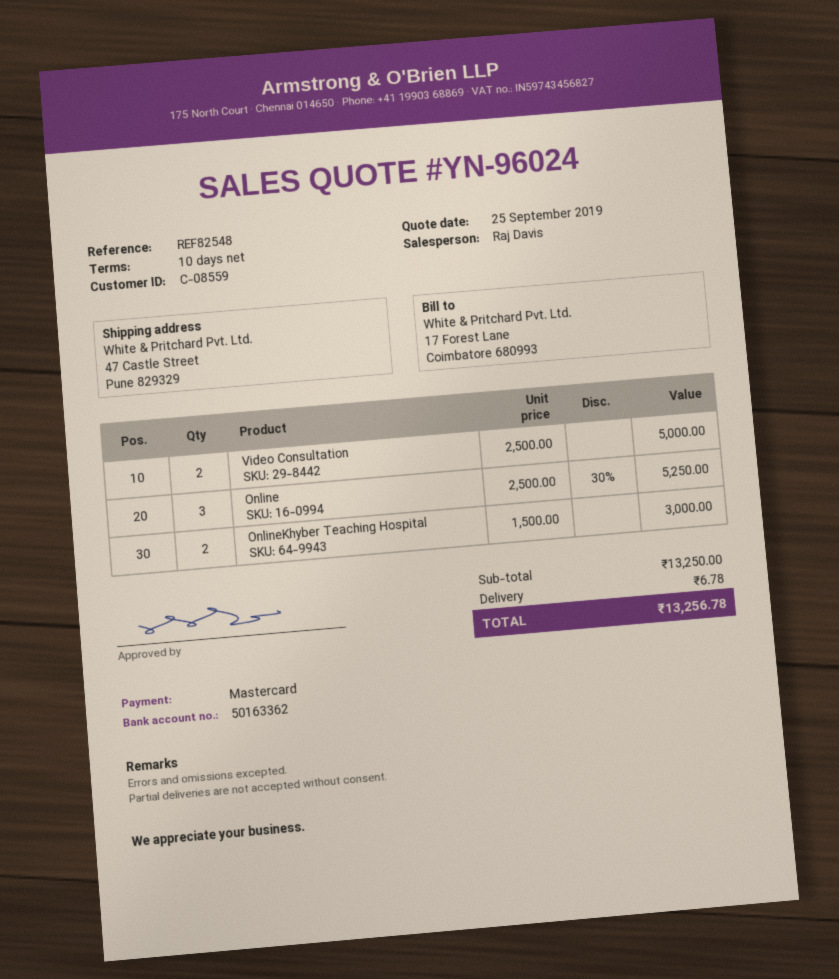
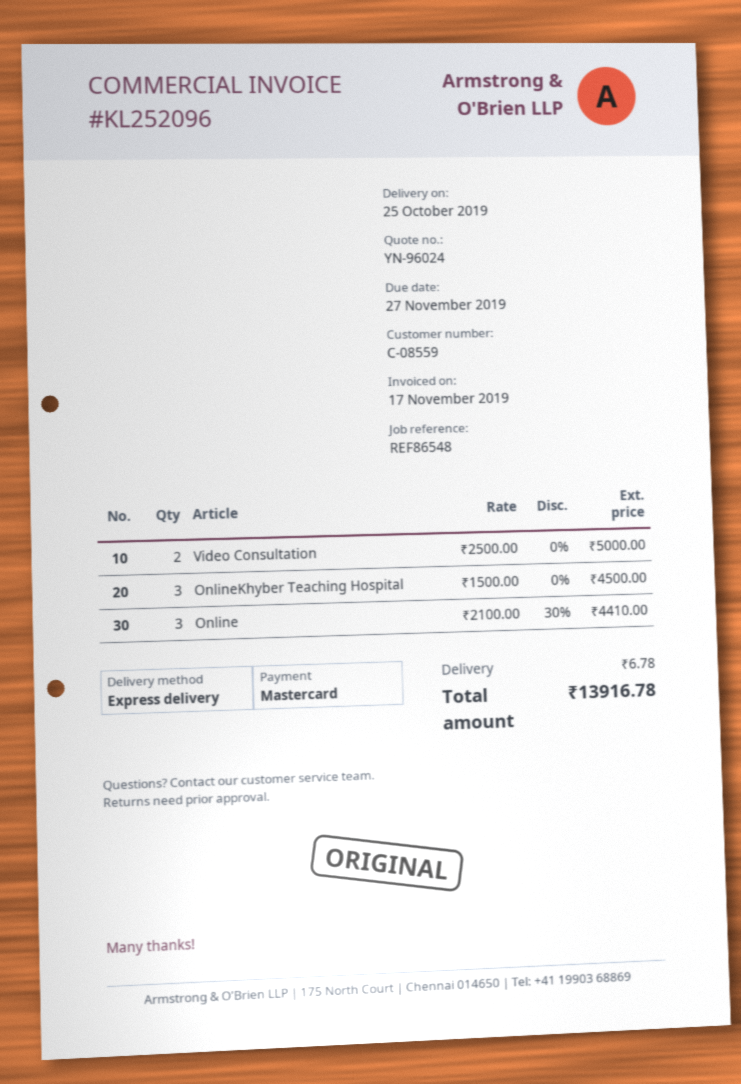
reference: REF82548 -> REF86548
Online: 3 x 2500.00 - 30% = 5250.00 -> 3 x 2100.00 - 30% = 4410.00
OnlineKhyber Teaching Hospital: 2 x 1500.00 = 3000.00 -> 3 x 1500.00 = 4500.00
total: 13256.78 -> 13916.78

